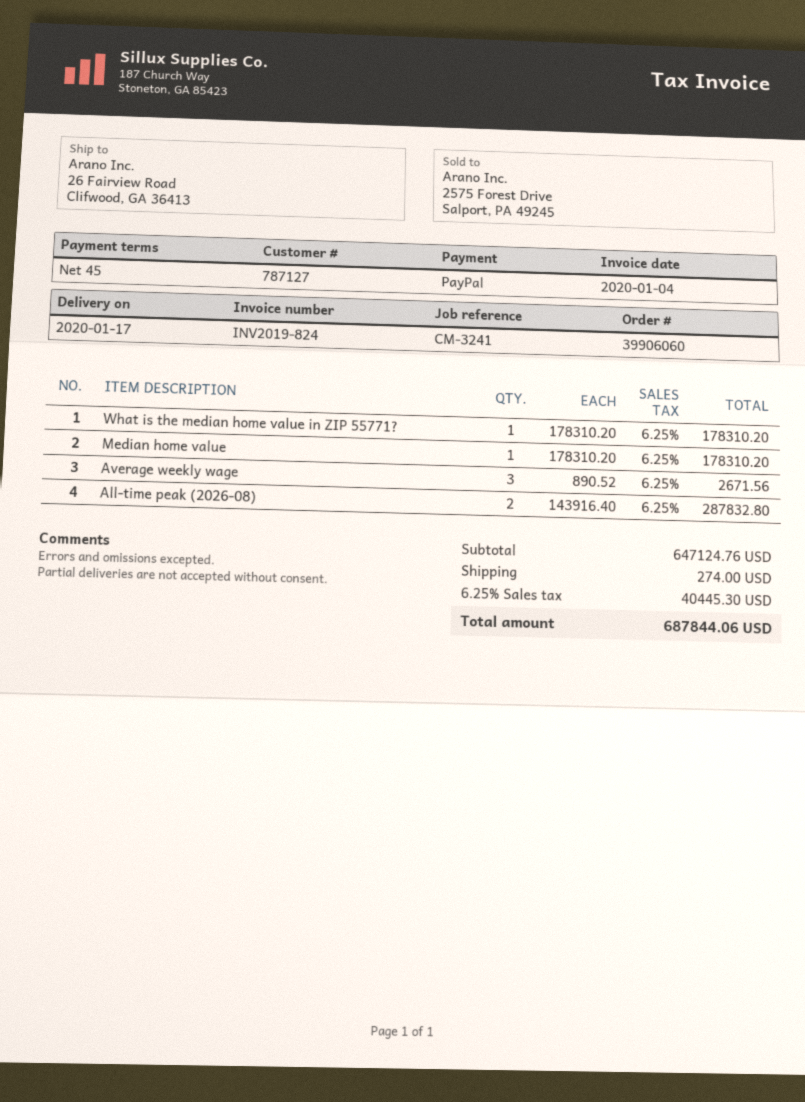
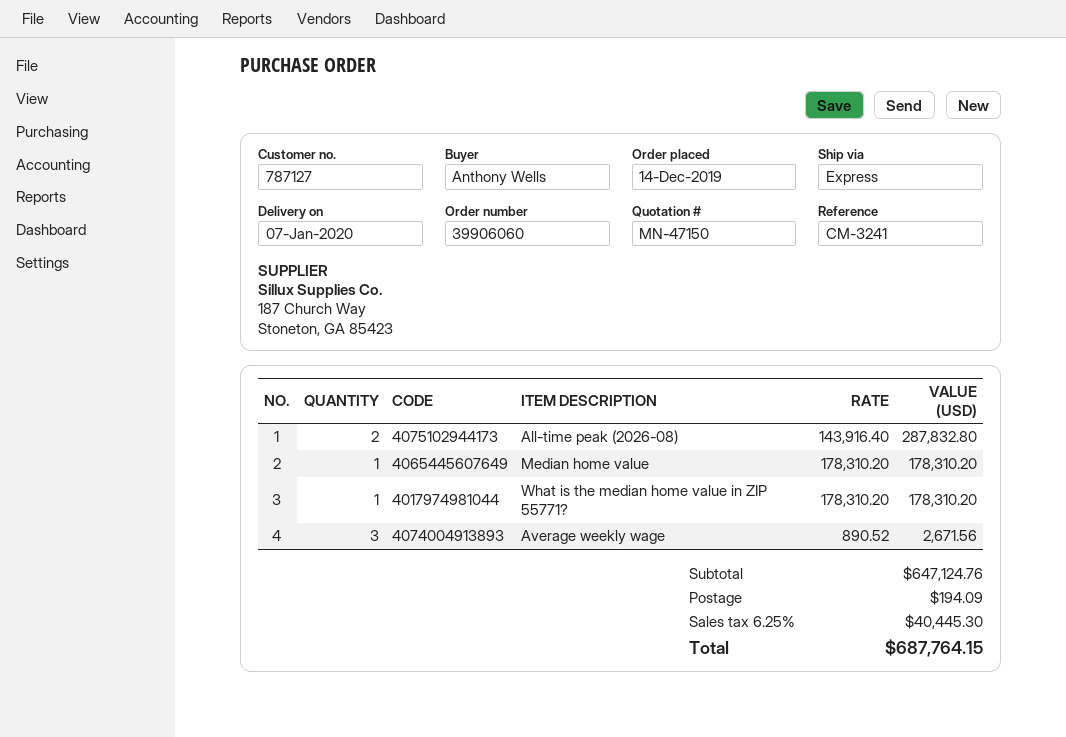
delivery date: 2020-01-17 -> 2020-01-07
shipping: 274.00 -> 194.09
total: 687844.06 -> 687764.15

